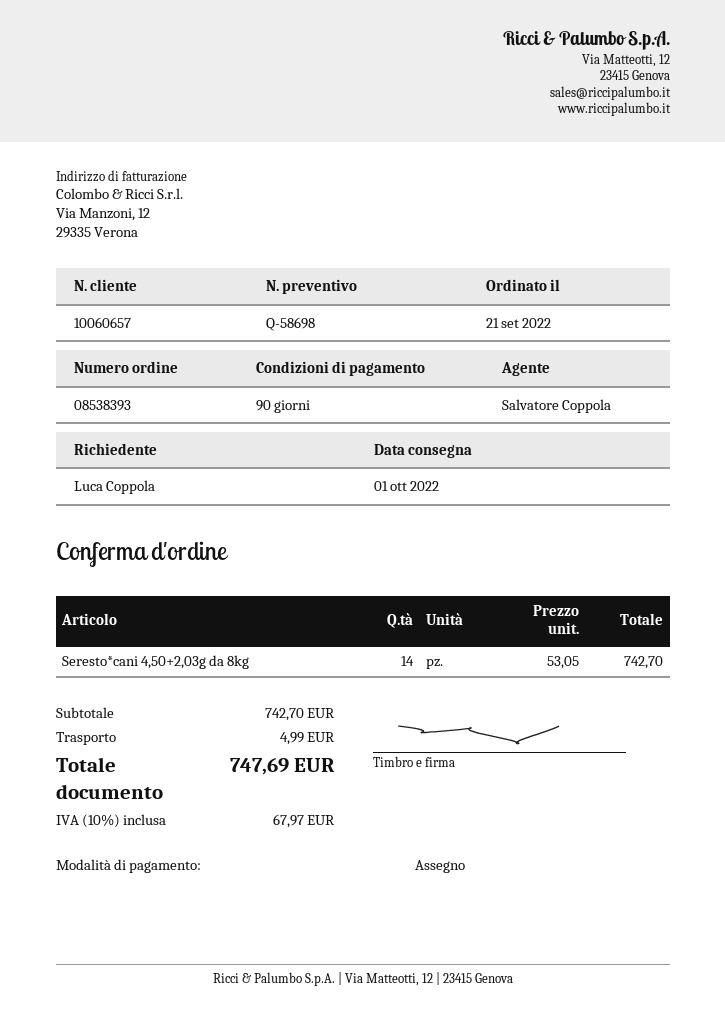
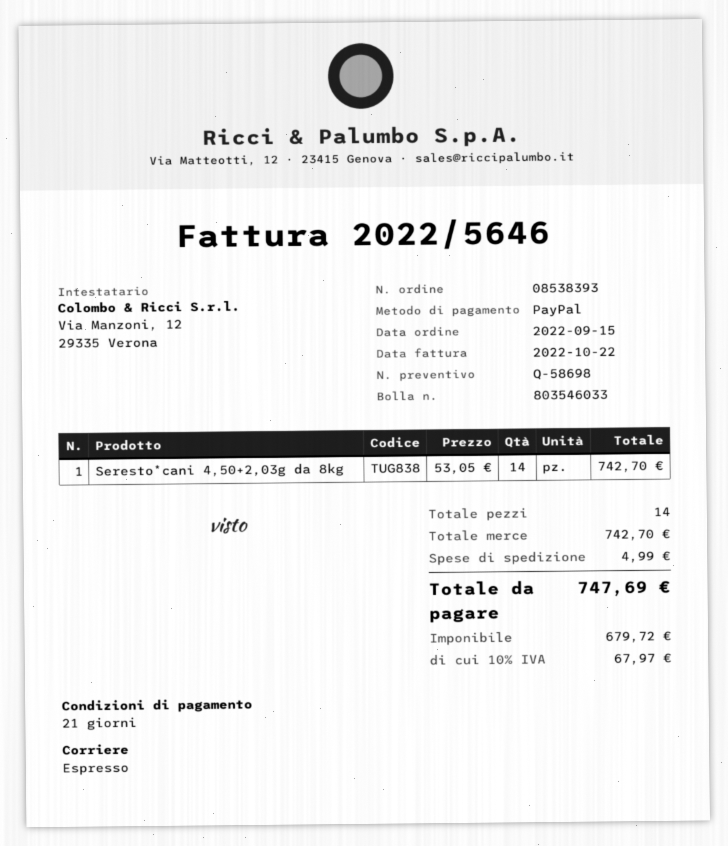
order date: 2022-09-21 -> 2022-09-15
payment terms: 90 days -> 21 days
payment method: cheque -> PayPal

